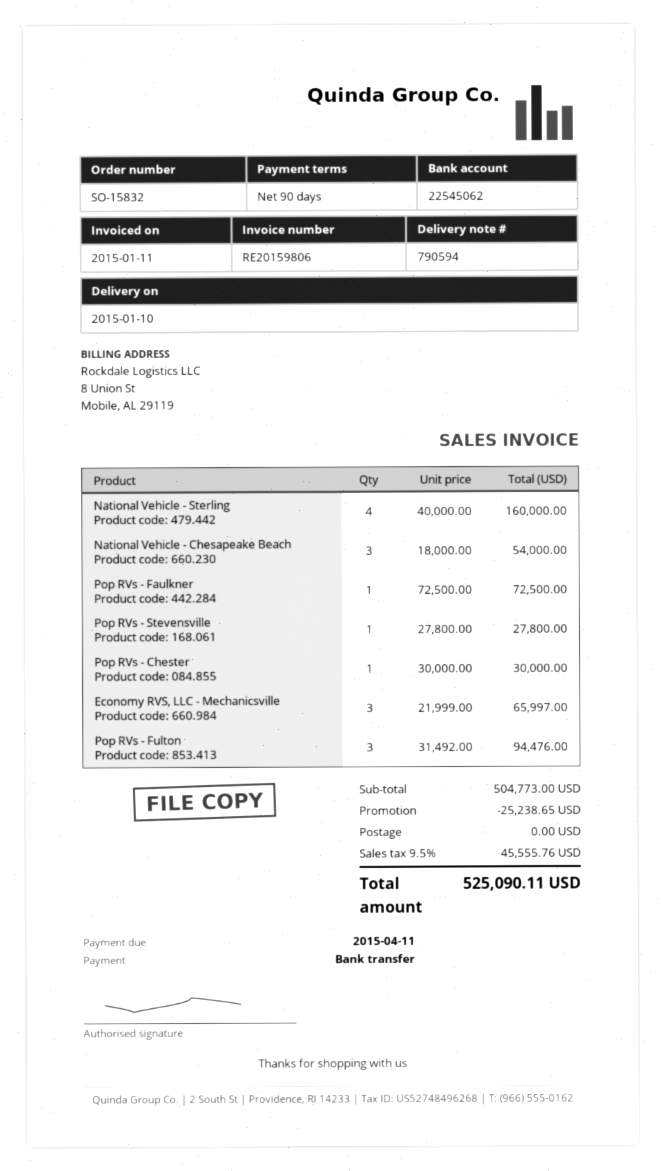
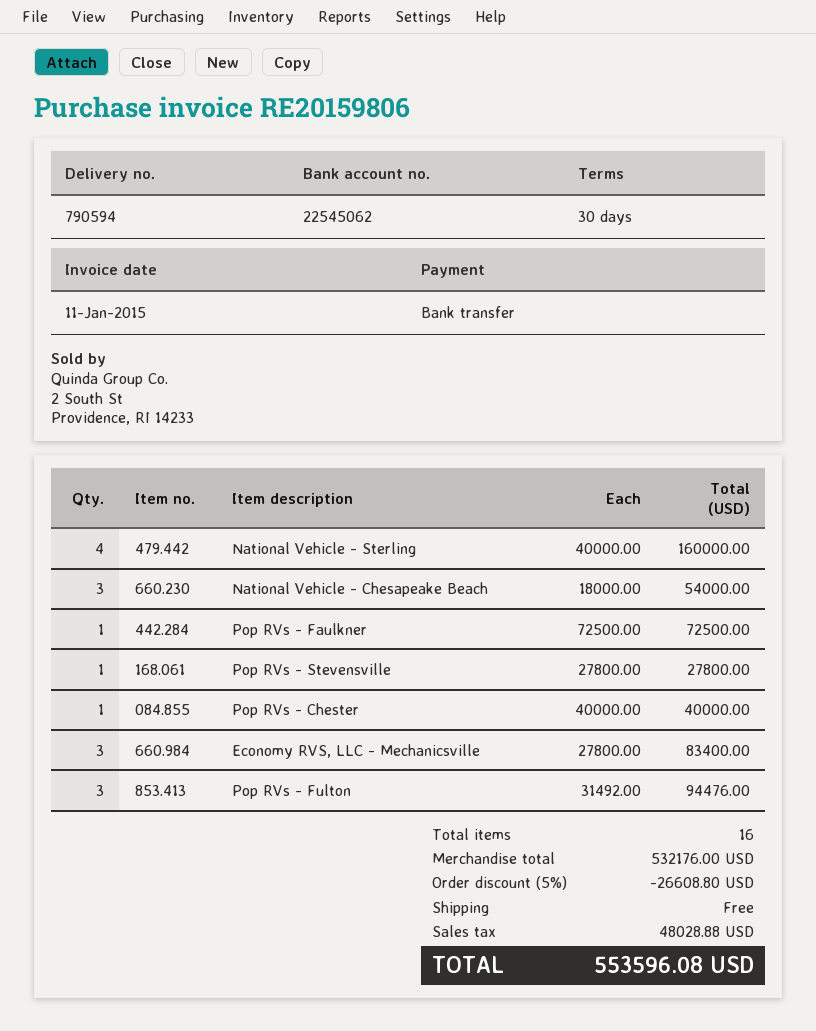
payment terms: 90 days -> 30 days
Pop RVs - Chester: 1 x 30000.00 = 30000.00 -> 1 x 40000.00 = 40000.00
Economy RVS, LLC - Mechanicsville: 3 x 21999.00 = 65997.00 -> 3 x 27800.00 = 83400.00
subtotal: 504773.00 -> 532176.00
discount: 25238.65 -> 26608.80
tax: 45555.76 -> 48028.88
total: 525090.11 -> 553596.08

